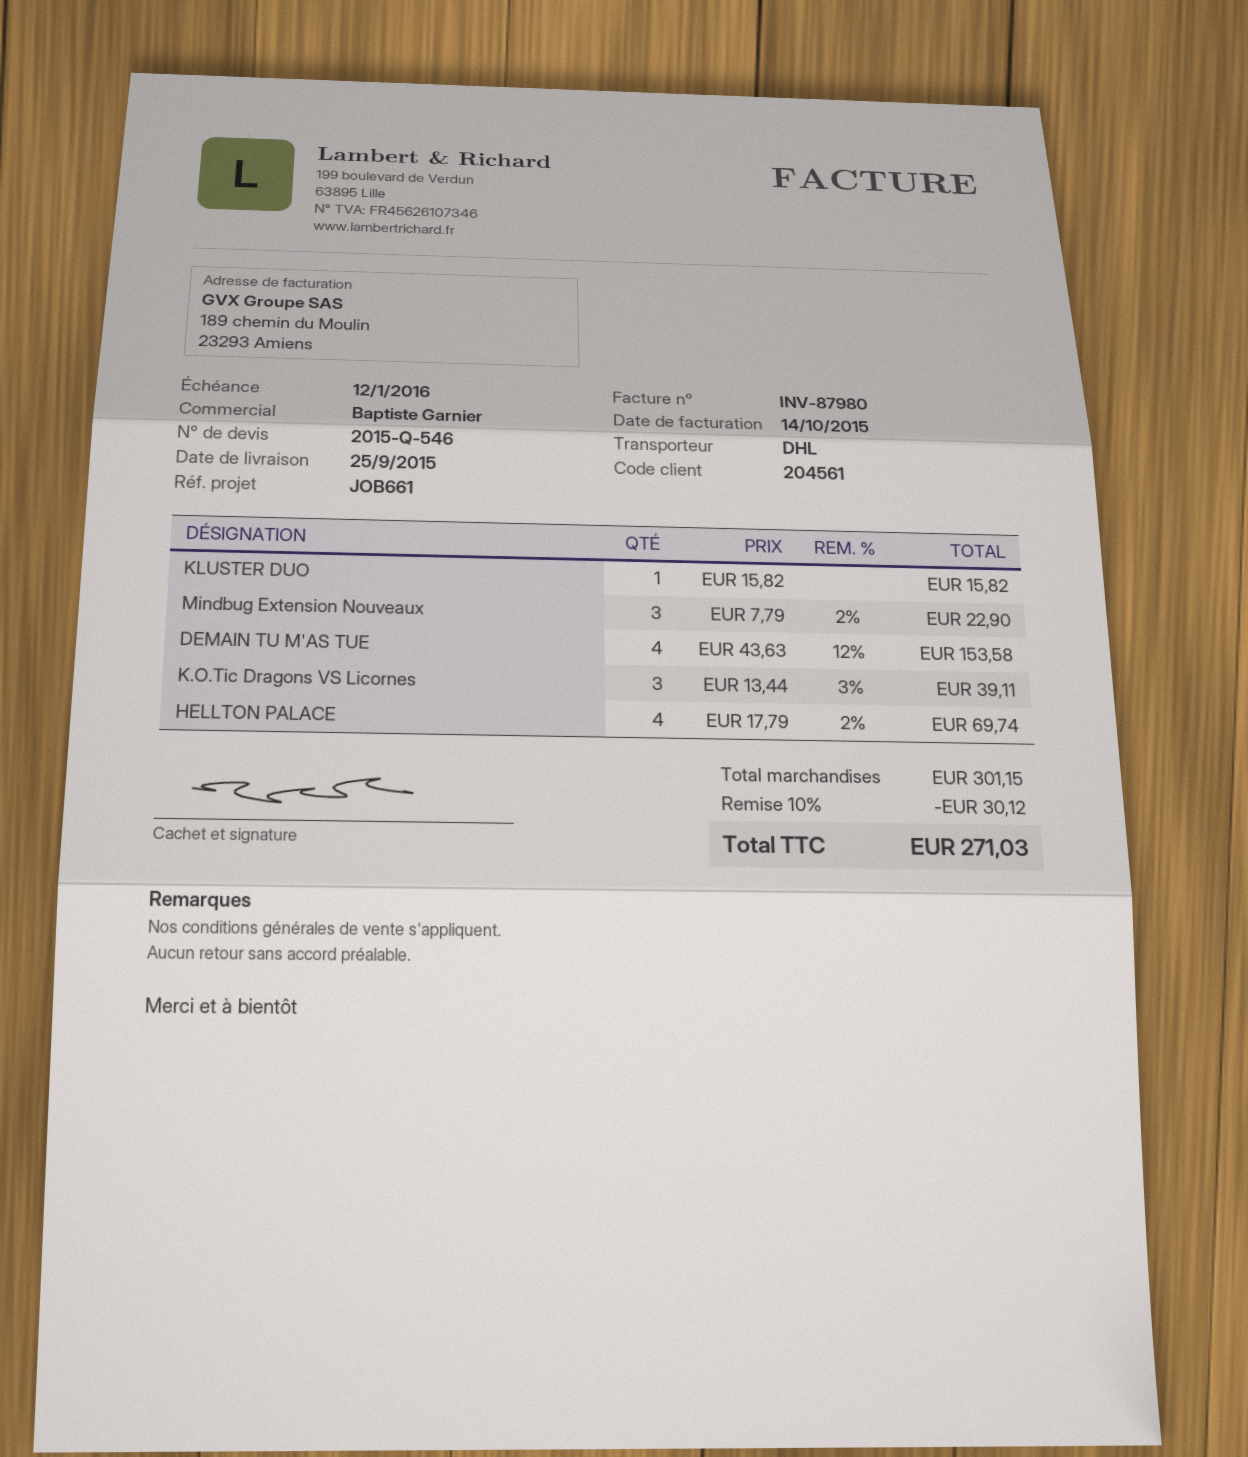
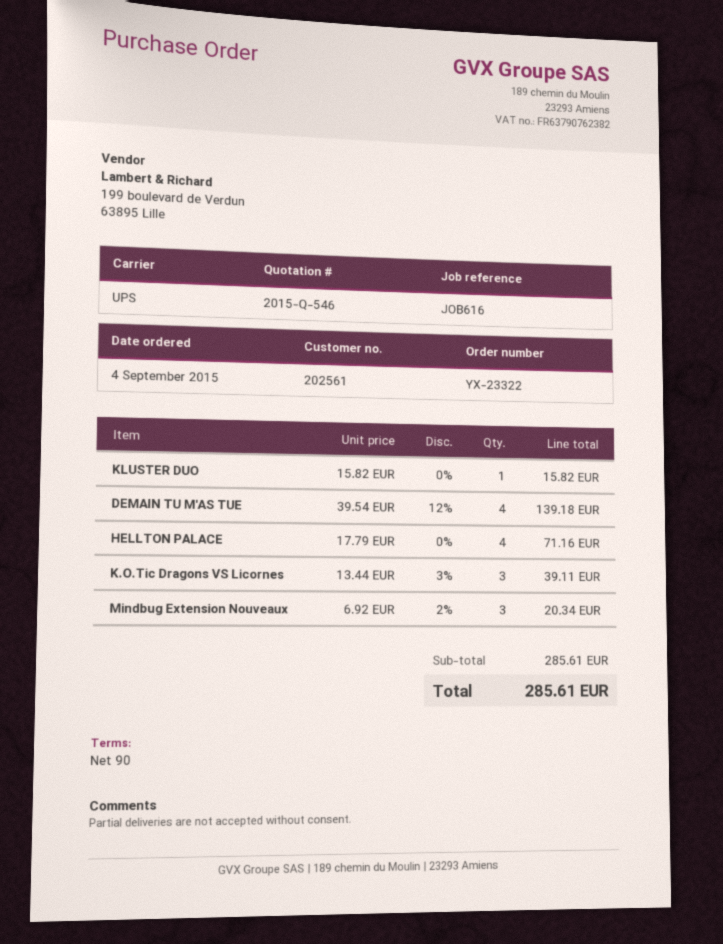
customer number: 204561 -> 202561
reference: JOB661 -> JOB616
shipping method: DHL -> UPS
Mindbug Extension Nouveaux: 3 x 7.79 - 2% = 22.90 -> 3 x 6.92 - 2% = 20.34
DEMAIN TU M'AS TUE: 4 x 43.63 - 12% = 153.58 -> 4 x 39.54 - 12% = 139.18
HELLTON PALACE: 4 x 17.79 - 2% = 69.74 -> 4 x 17.79 = 71.16
subtotal: 301.15 -> 285.61
discount: 10% = 30.12 -> none
total: 271.03 -> 285.61

